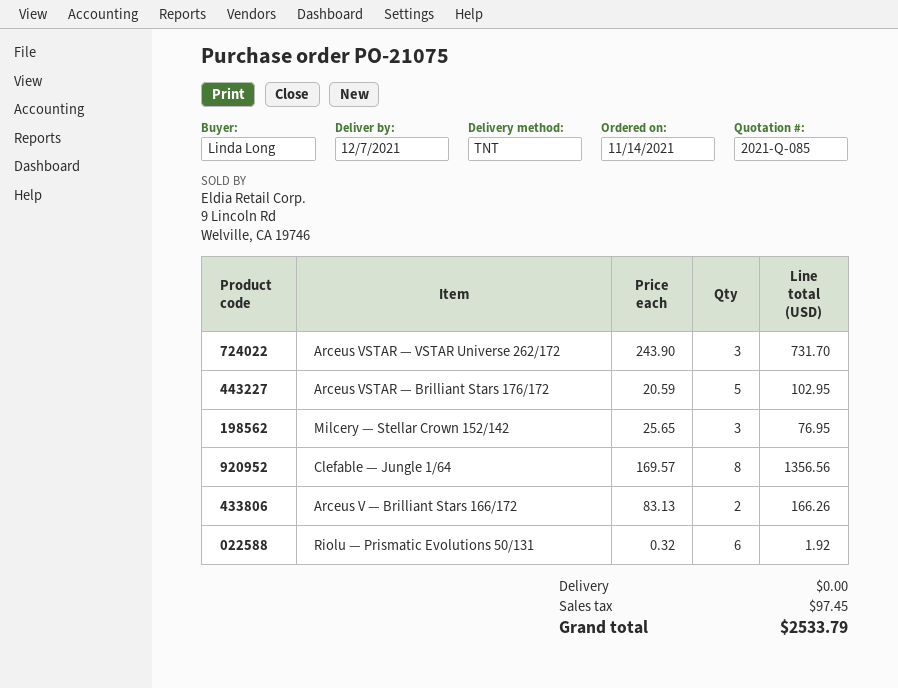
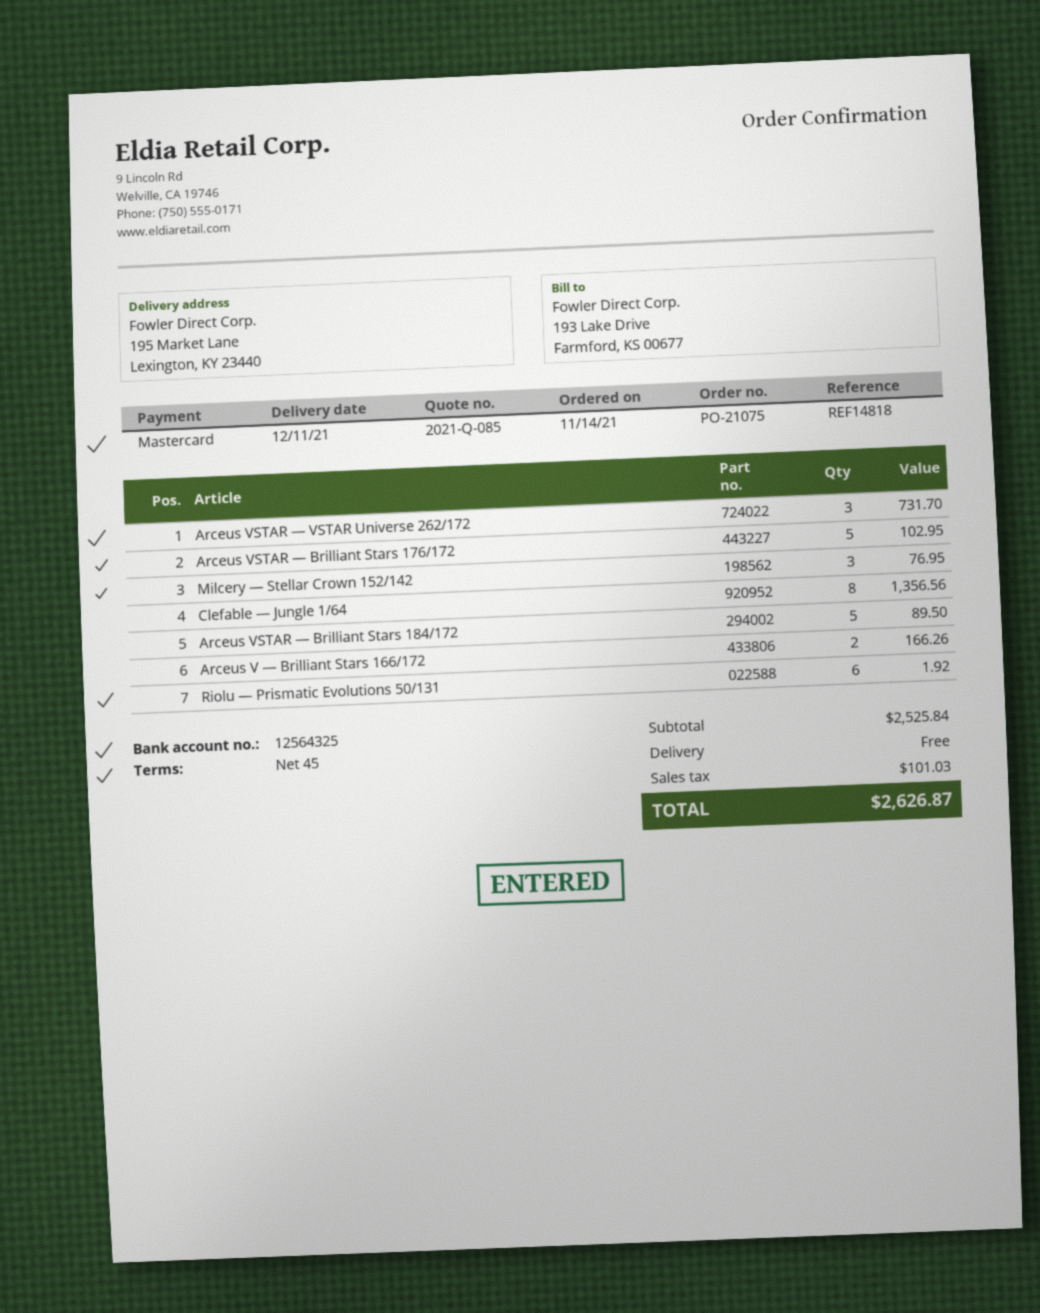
delivery date: 2021-12-07 -> 2021-12-11
Arceus VSTAR — Brilliant Stars 184/172: none -> 5 for 89.50
tax: 97.45 -> 101.03
total: 2533.79 -> 2626.87

